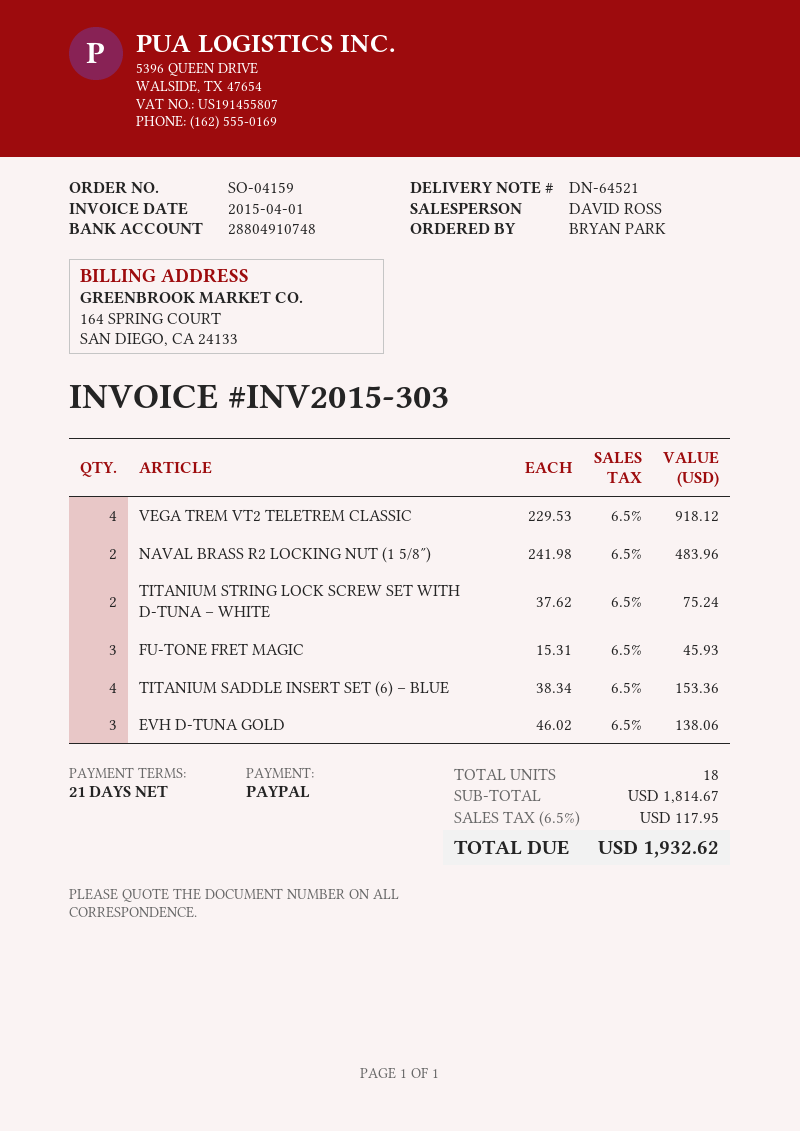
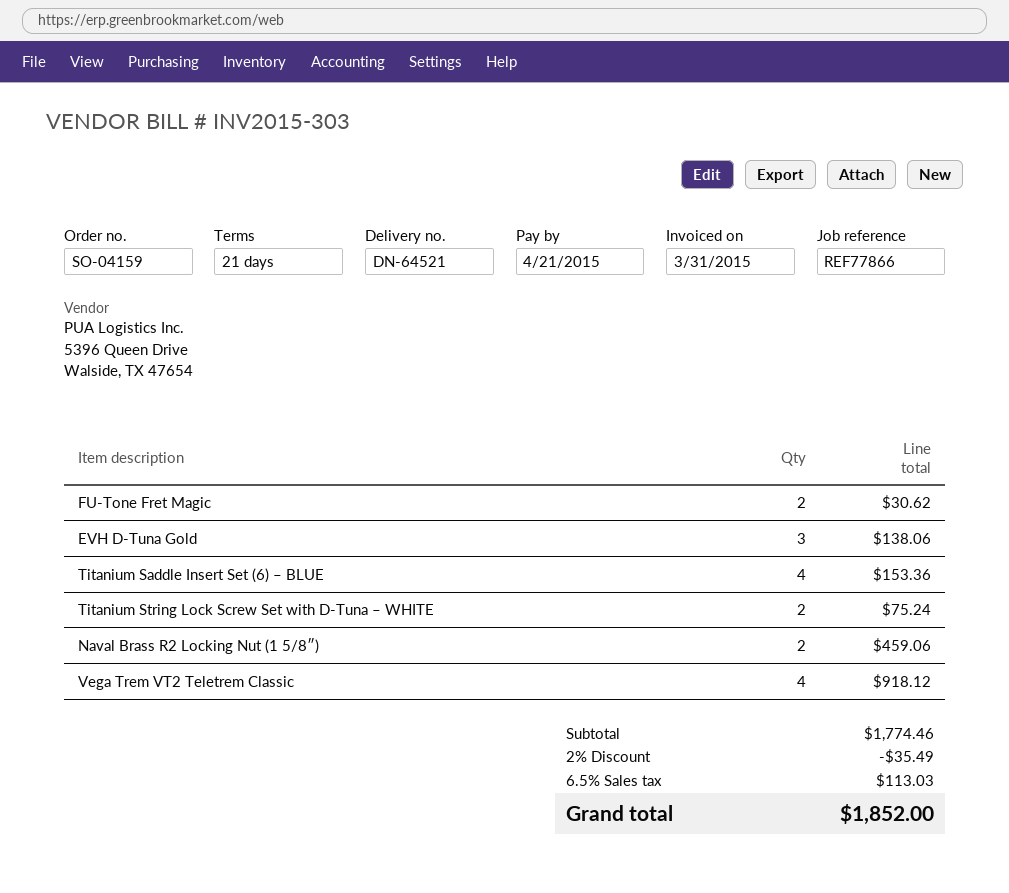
invoice date: 2015-04-01 -> 2015-03-31
NAVAL BRASS R2 LOCKING NUT (1 5/8″): 2 for 483.96 -> 2 for 459.06
FU-TONE FRET MAGIC: 3 for 45.93 -> 2 for 30.62
subtotal: 1814.67 -> 1774.46
discount: none -> 2% = 35.49
tax: 6.5% = 117.95 -> 6.5% = 113.03
total: 1932.62 -> 1852.00

